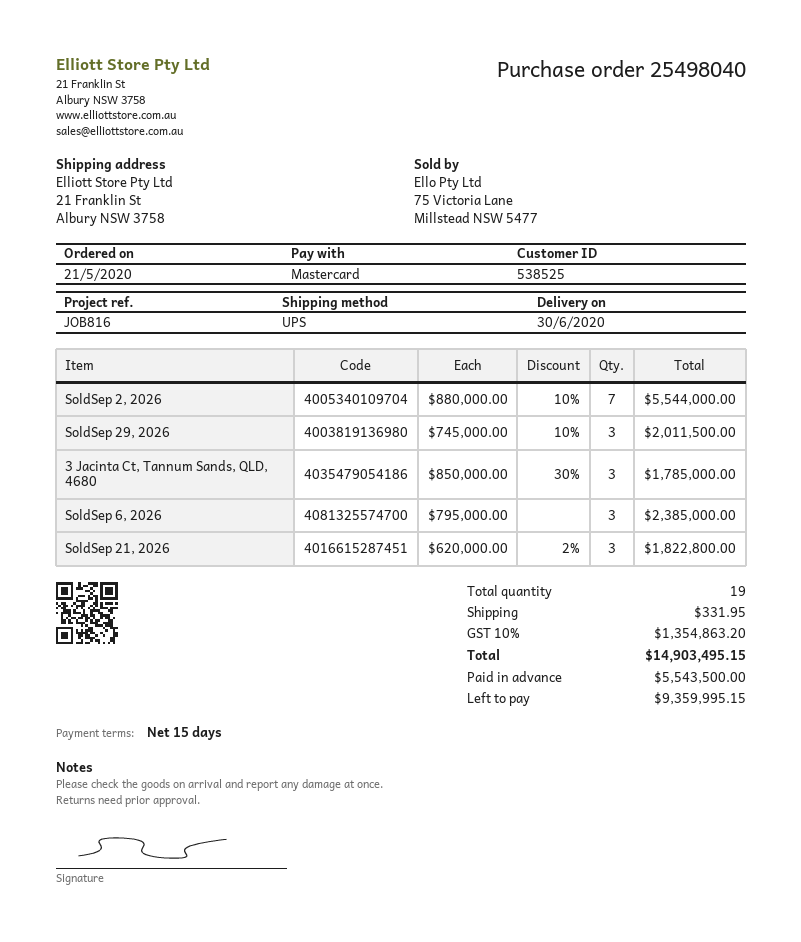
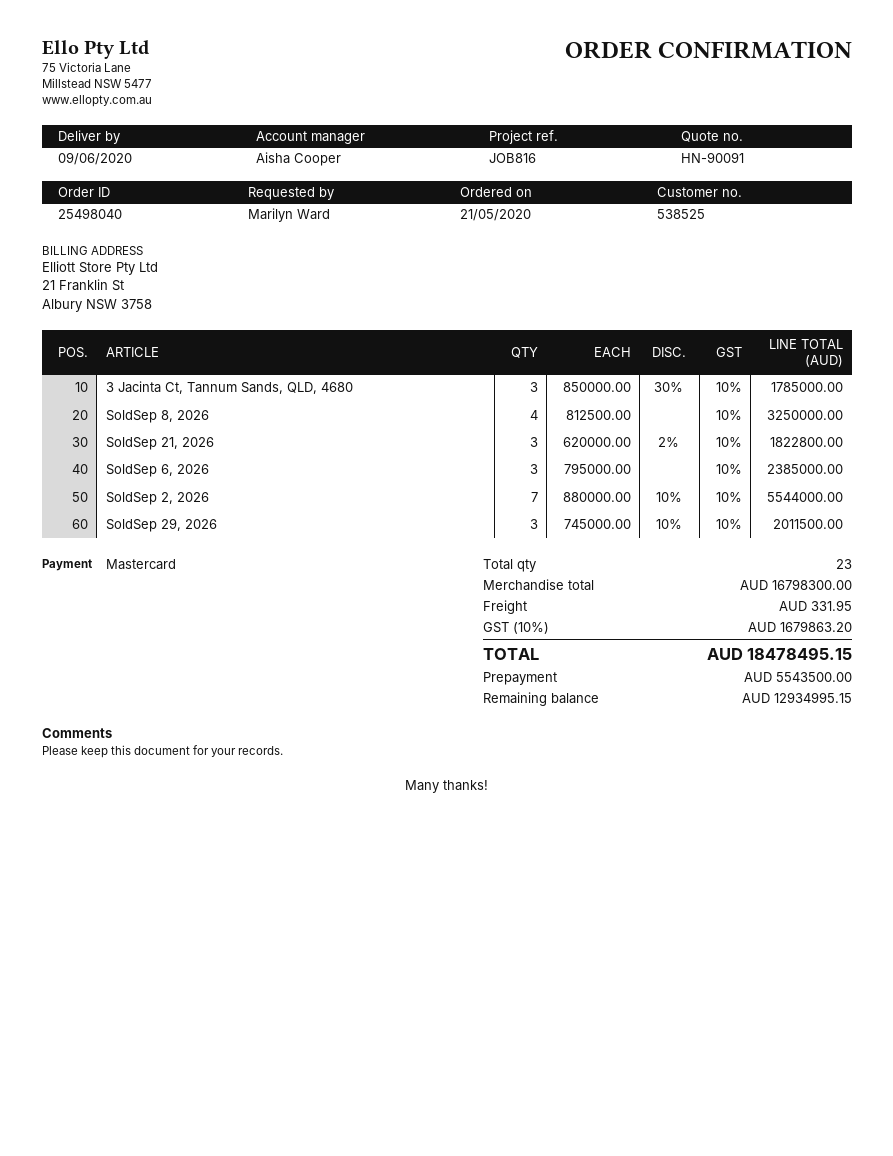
delivery date: 2020-06-30 -> 2020-06-09
SoldSep 8, 2026: none -> 4 x 812500.00 = 3250000.00
total quantity: 19 -> 23
tax: 10% = 1354863.20 -> 10% = 1679863.20
total: 14903495.15 -> 18478495.15
balance: 9359995.15 -> 12934995.15

